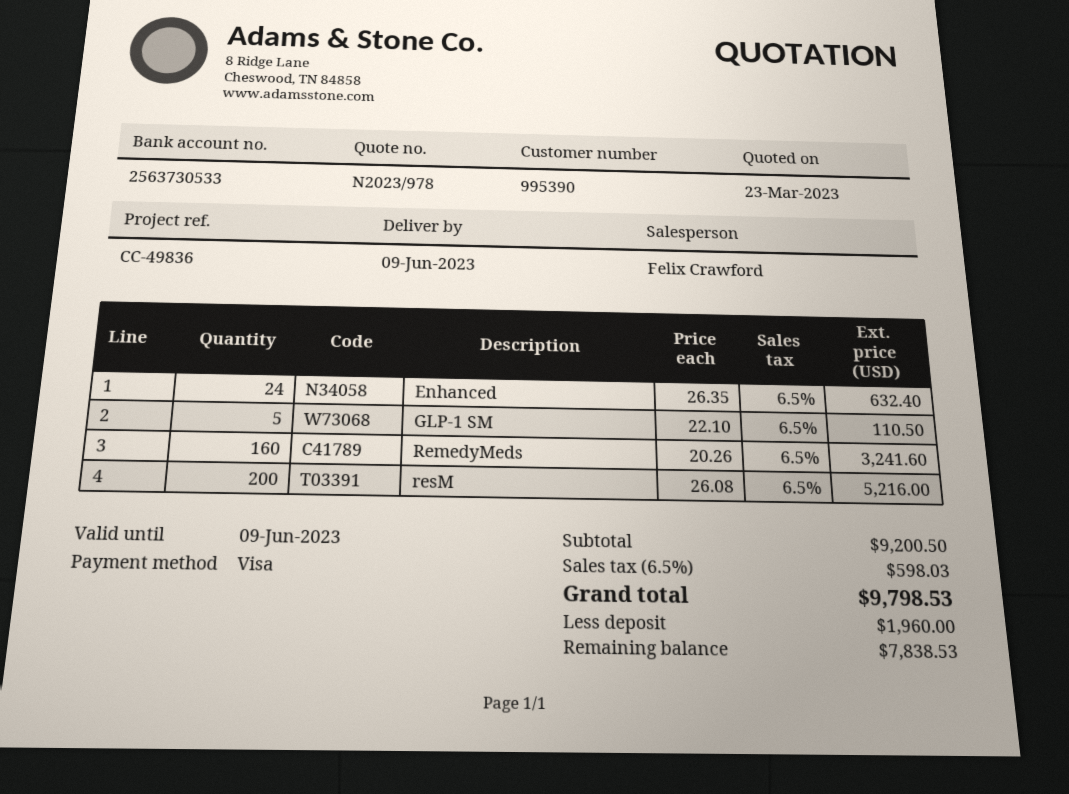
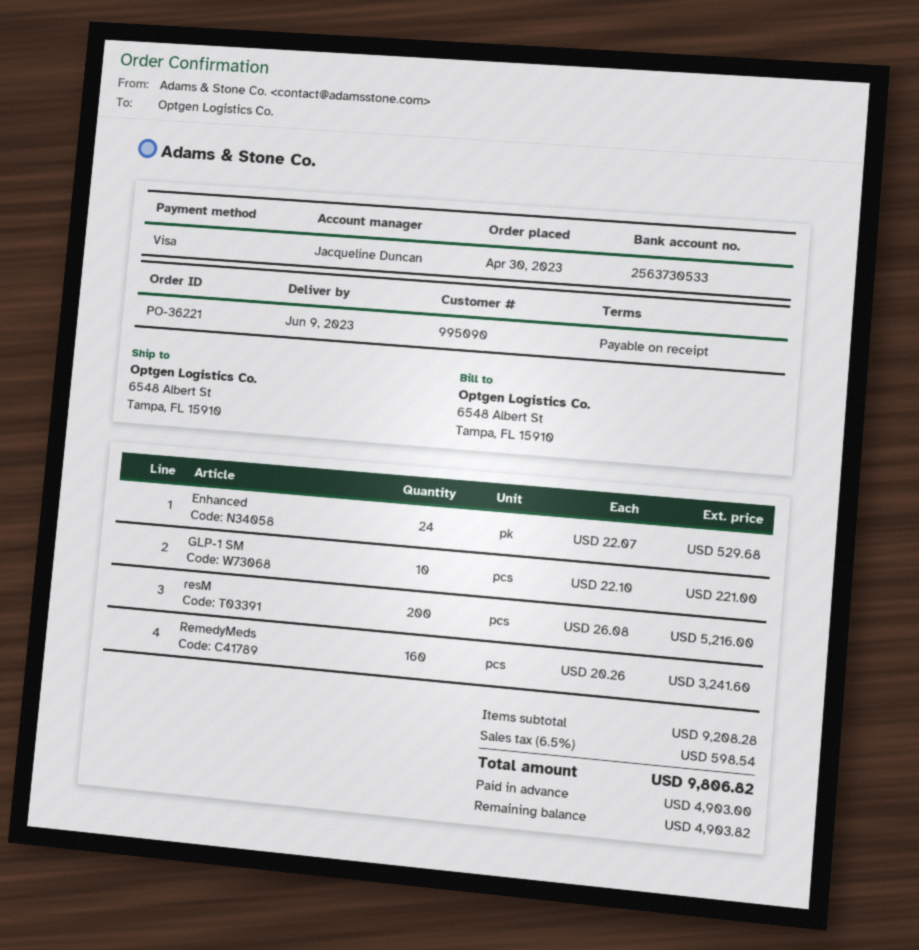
customer number: 995390 -> 995090
sales rep: Felix Crawford -> Jacqueline Duncan
Enhanced: 24 x 26.35 = 632.40 -> 24 x 22.07 = 529.68
GLP-1 SM: 5 x 22.10 = 110.50 -> 10 x 22.10 = 221.00
subtotal: 9200.50 -> 9208.28
tax: 6.5% = 598.03 -> 6.5% = 598.54
total: 9798.53 -> 9806.82
deposit: 1960.00 -> 4903.00
balance: 7838.53 -> 4903.82

